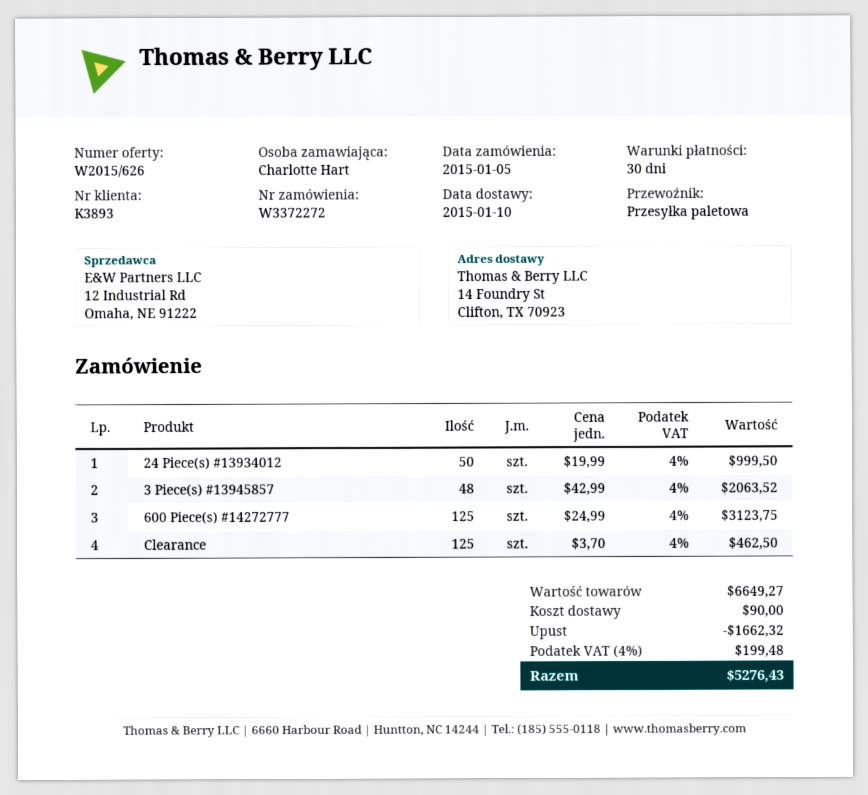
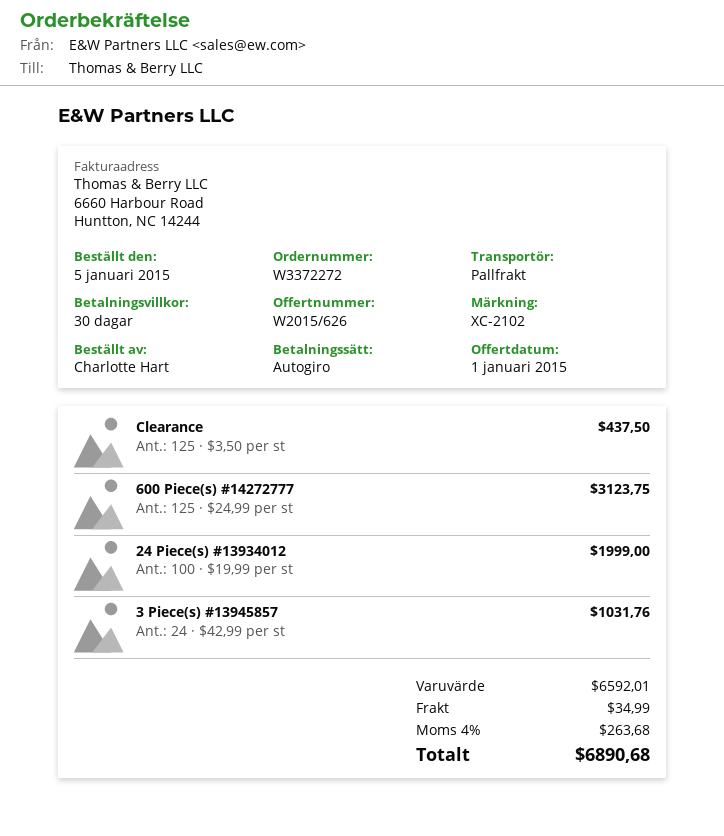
24 Piece(s) #13934012: 50 x 19.99 = 999.50 -> 100 x 19.99 = 1999.00
3 Piece(s) #13945857: 48 x 42.99 = 2063.52 -> 24 x 42.99 = 1031.76
Clearance: 125 x 3.70 = 462.50 -> 125 x 3.50 = 437.50
subtotal: 6649.27 -> 6592.01
discount: 1662.32 -> none
shipping: 90.00 -> 34.99
tax: 4% = 199.48 -> 4% = 263.68
total: 5276.43 -> 6890.68

